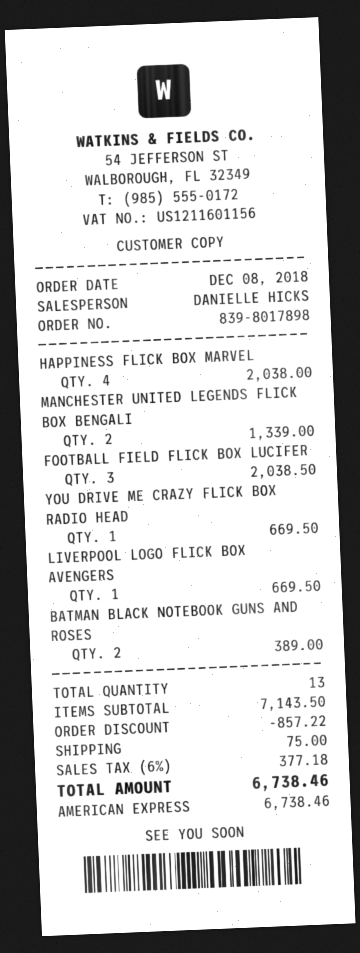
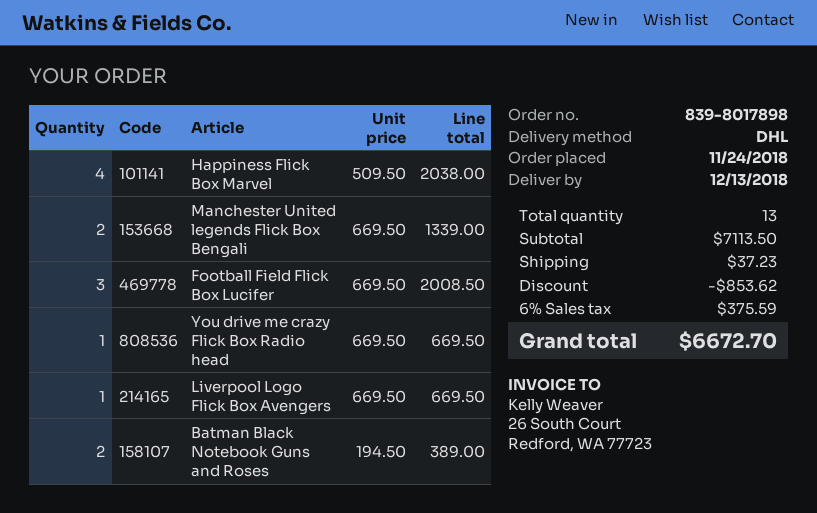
order date: 2018-12-08 -> 2018-11-24
FOOTBALL FIELD FLICK BOX LUCIFER: 3 for 2038.50 -> 3 for 2008.50
subtotal: 7143.50 -> 7113.50
discount: 857.22 -> 853.62
shipping: 75.00 -> 37.23
tax: 6% = 377.18 -> 6% = 375.59
total: 6738.46 -> 6672.70

